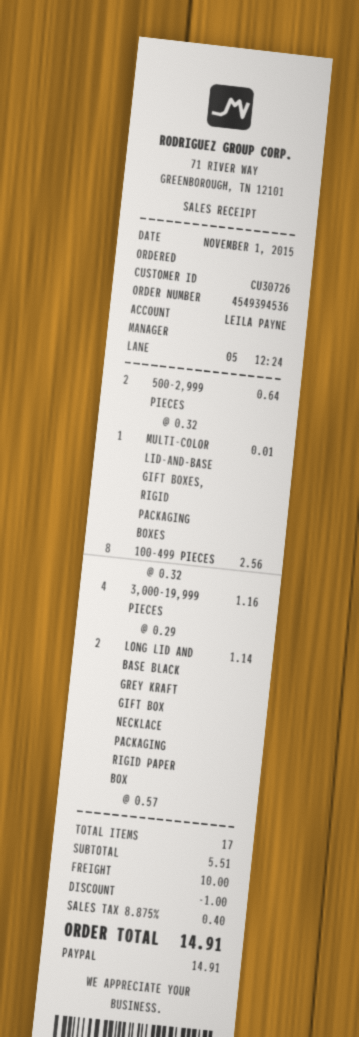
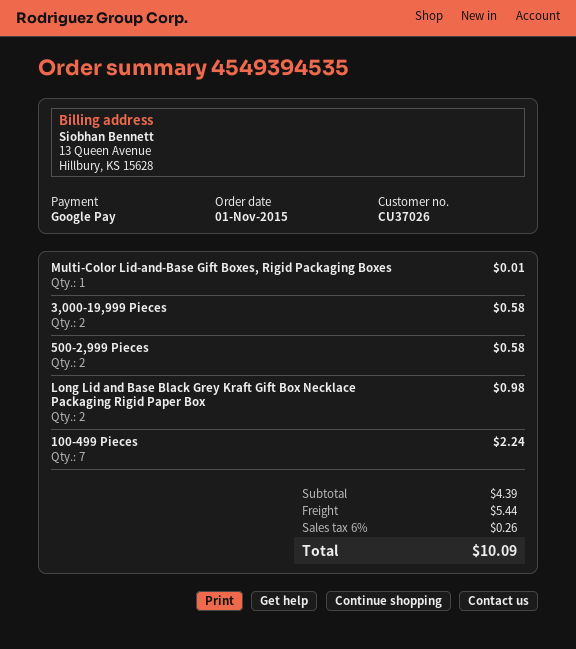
order number: 4549394536 -> 4549394535
customer number: CU30726 -> CU37026
payment method: PayPal -> Google Pay
500-2,999 PIECES: 2 for 0.64 -> 2 for 0.58
100-499 PIECES: 8 for 2.56 -> 7 for 2.24
3,000-19,999 PIECES: 4 for 1.16 -> 2 for 0.58
LONG LID AND BASE BLACK GREY KRAFT GIFT BOX NECKLACE PACKAGING RIGID PAPER BOX: 2 for 1.14 -> 2 for 0.98
subtotal: 5.51 -> 4.39
discount: 1.00 -> none
shipping: 10.00 -> 5.44
tax: 8.875% = 0.40 -> 6% = 0.26
total: 14.91 -> 10.09

